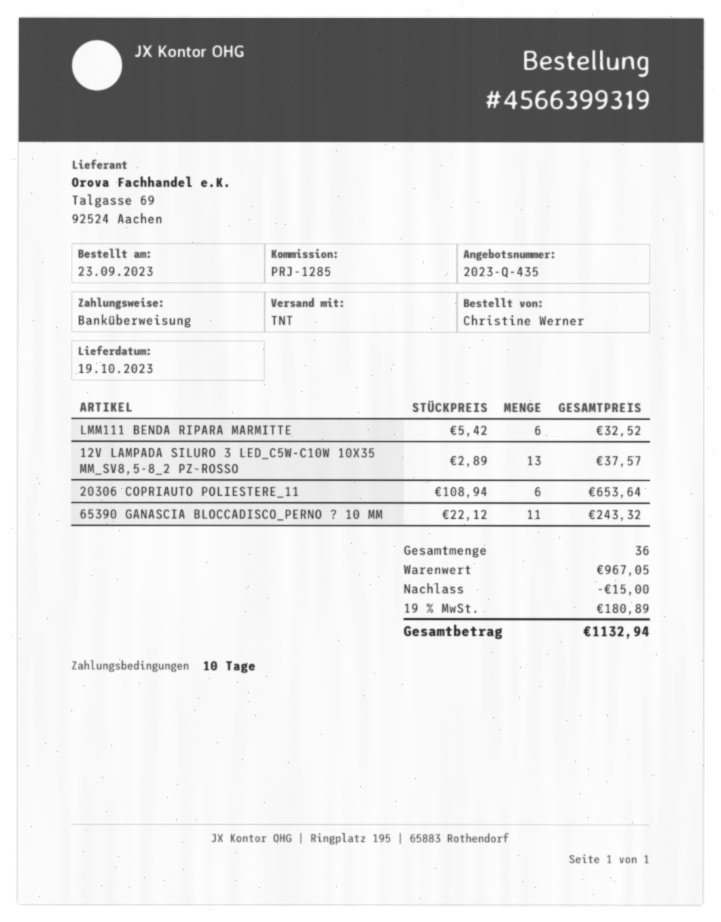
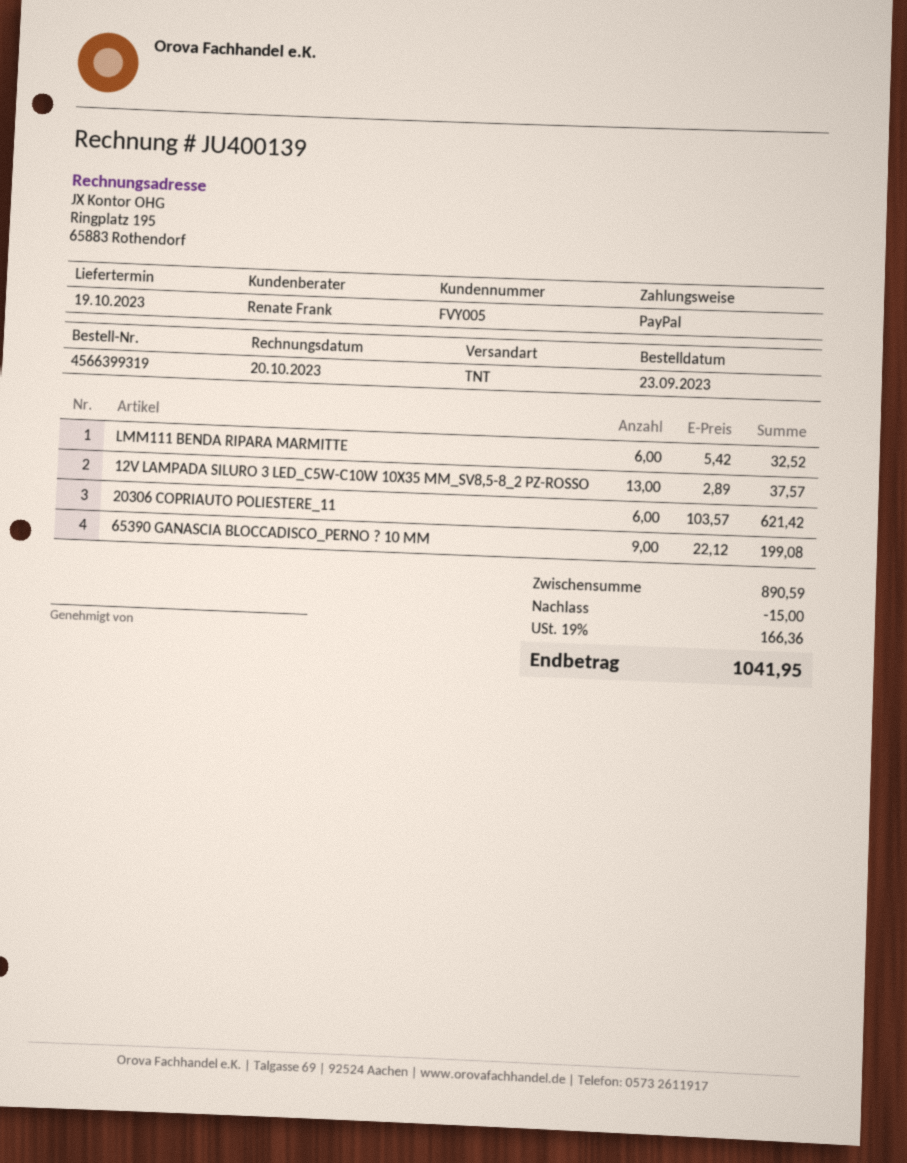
payment method: bank transfer -> PayPal
20306 COPRIAUTO POLIESTERE_11: 6 x 108.94 = 653.64 -> 6 x 103.57 = 621.42
65390 GANASCIA BLOCCADISCO_PERNO ? 10 MM: 11 x 22.12 = 243.32 -> 9 x 22.12 = 199.08
subtotal: 967.05 -> 890.59
tax: 19% = 180.89 -> 19% = 166.36
total: 1132.94 -> 1041.95

